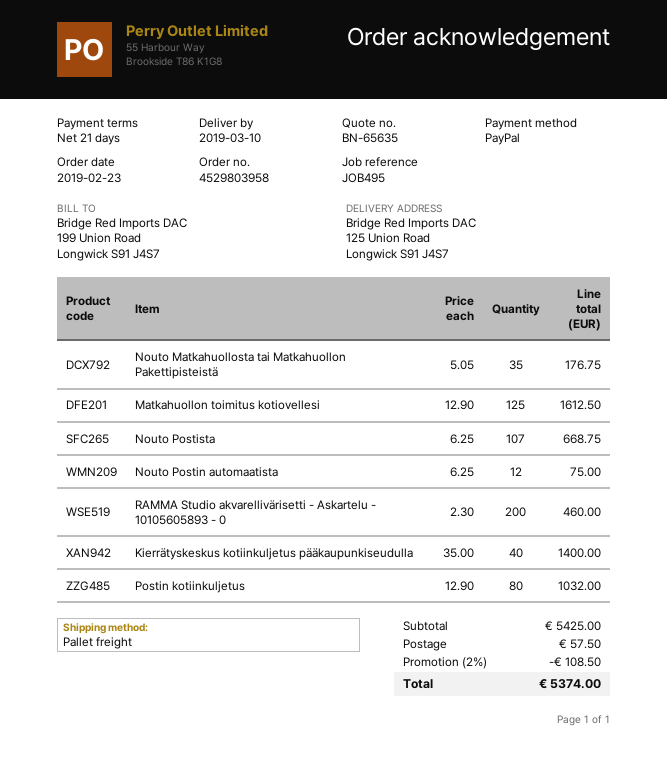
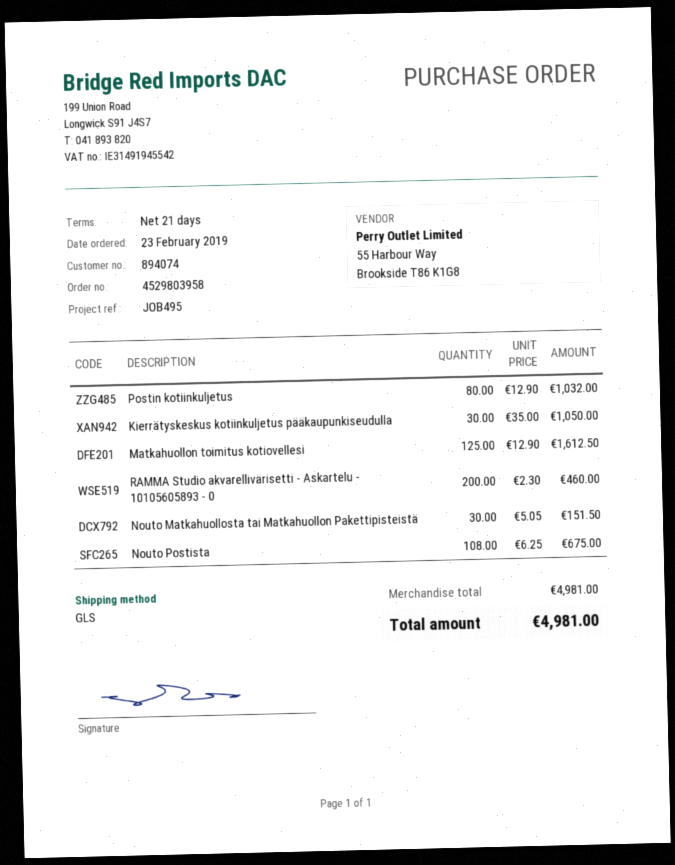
shipping method: pallet freight -> GLS
Nouto Matkahuollosta tai Matkahuollon Pakettipisteistä: 35 x 5.05 = 176.75 -> 30 x 5.05 = 151.50
Nouto Postista: 107 x 6.25 = 668.75 -> 108 x 6.25 = 675.00
Nouto Postin automaatista: 12 x 6.25 = 75.00 -> none
Kierrätyskeskus kotiinkuljetus pääkaupunkiseudulla: 40 x 35.00 = 1400.00 -> 30 x 35.00 = 1050.00
subtotal: 5425.00 -> 4981.00
discount: 2% = 108.50 -> none
shipping: 57.50 -> none
total: 5374.00 -> 4981.00

